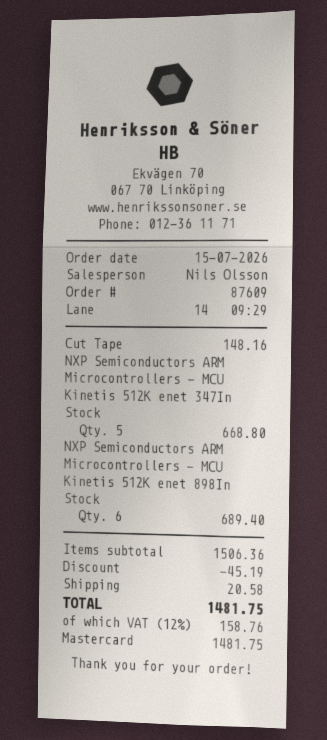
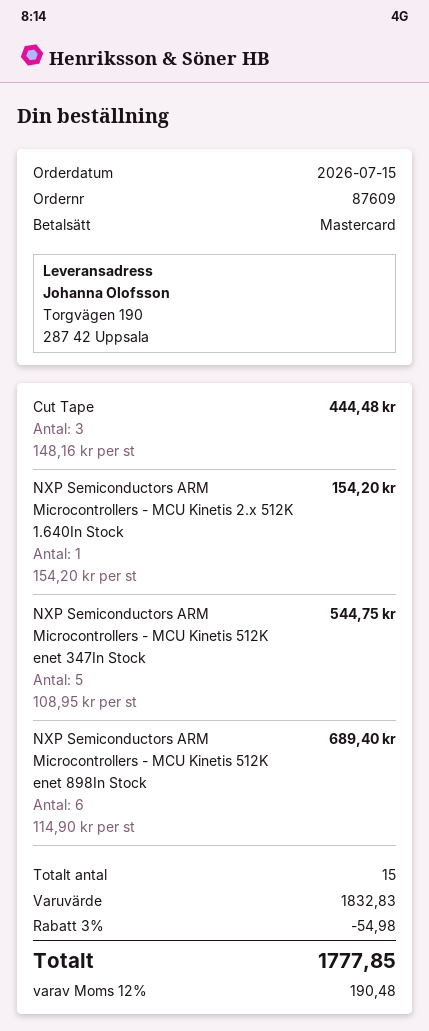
Cut Tape: 1 for 148.16 -> 3 for 444.48
NXP Semiconductors ARM Microcontrollers - MCU Kinetis 512K enet 347In Stock: 5 for 668.80 -> 5 for 544.75
NXP Semiconductors ARM Microcontrollers - MCU Kinetis 2.x 512K 1.640In Stock: none -> 1 for 154.20
subtotal: 1506.36 -> 1832.83
discount: 45.19 -> 54.98
shipping: 20.58 -> none
tax: 12% = 158.76 -> 12% = 190.48
total: 1481.75 -> 1777.85

